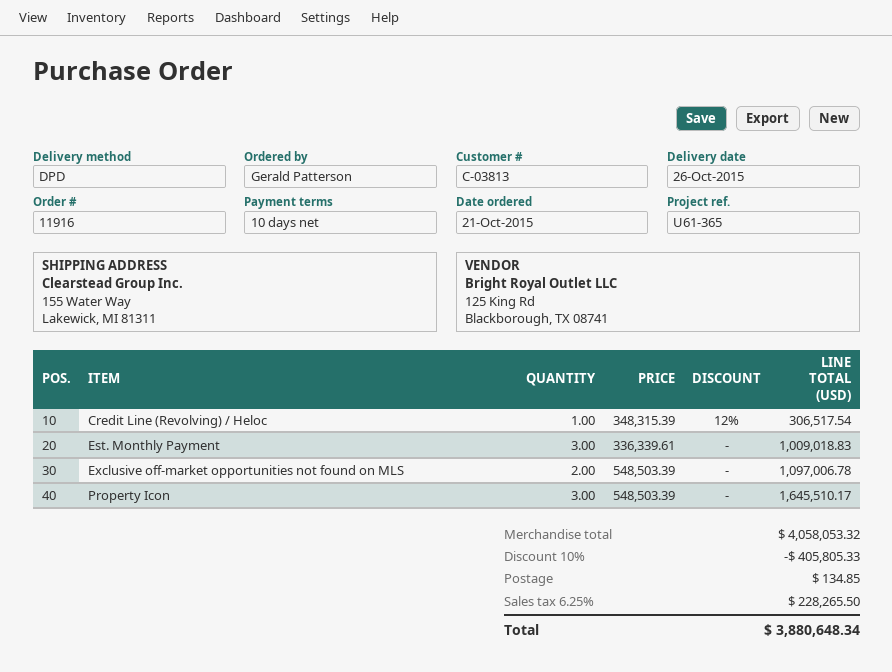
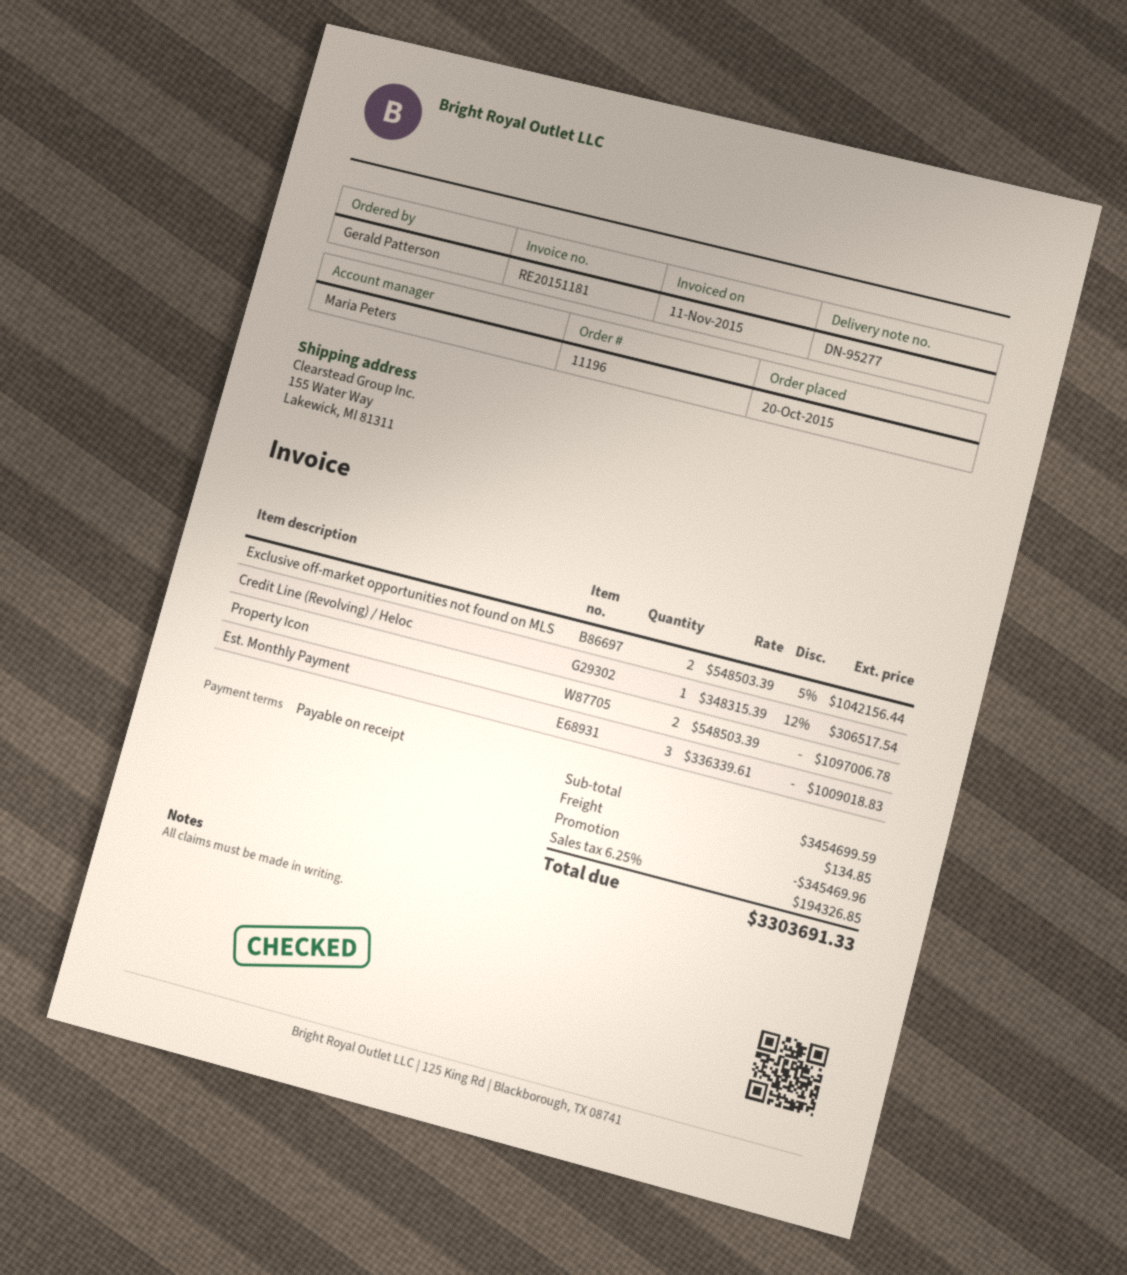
order number: 11916 -> 11196
order date: 2015-10-21 -> 2015-10-20
payment terms: 10 days -> on receipt
Exclusive off-market opportunities not found on MLS: 2 x 548503.39 = 1097006.78 -> 2 x 548503.39 - 5% = 1042156.44
Property Icon: 3 x 548503.39 = 1645510.17 -> 2 x 548503.39 = 1097006.78
subtotal: 4058053.32 -> 3454699.59
discount: 405805.33 -> 345469.96
tax: 6.25% = 228265.50 -> 6.25% = 194326.85
total: 3880648.34 -> 3303691.33

